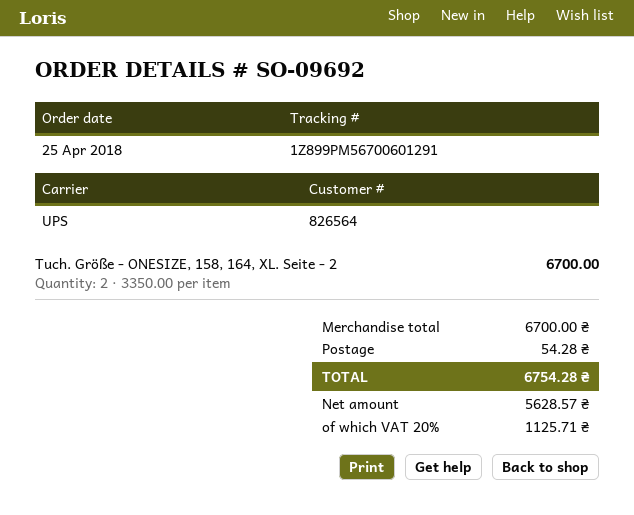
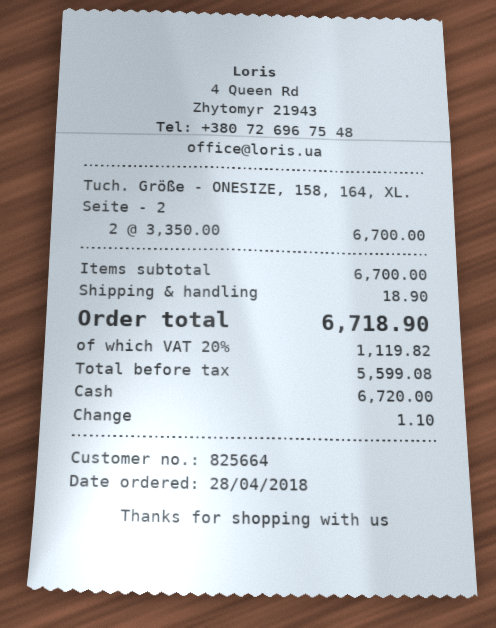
order date: 2018-04-25 -> 2018-04-28
customer number: 826564 -> 825664
shipping: 54.28 -> 18.90
net: 5628.57 -> 5599.08
tax: 20% = 1125.71 -> 20% = 1119.82
total: 6754.28 -> 6718.90

